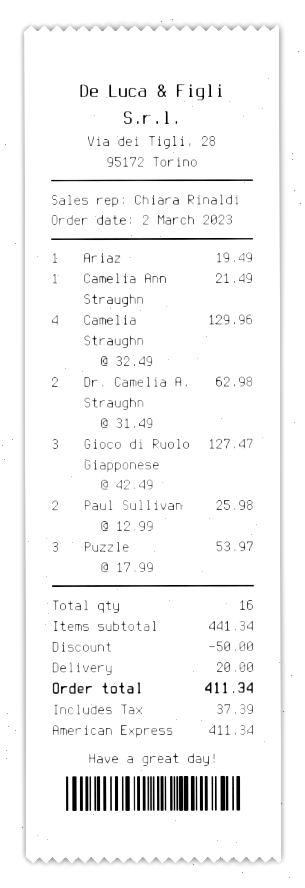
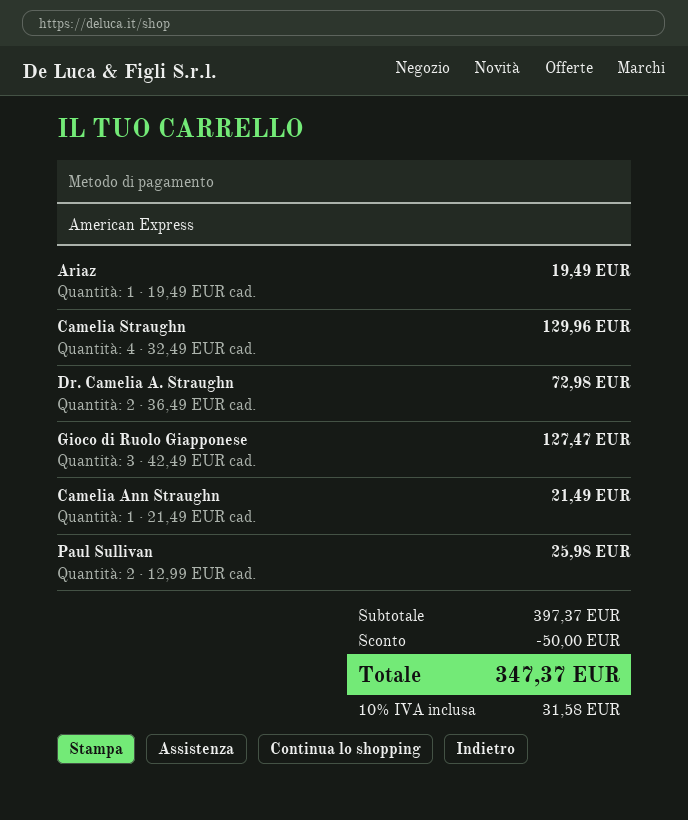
Dr. Camelia A. Straughn: 2 x 31.49 = 62.98 -> 2 x 36.49 = 72.98
Puzzle: 3 x 17.99 = 53.97 -> none
subtotal: 441.34 -> 397.37
shipping: 20.00 -> none
tax: 37.39 -> 31.58
total: 411.34 -> 347.37

